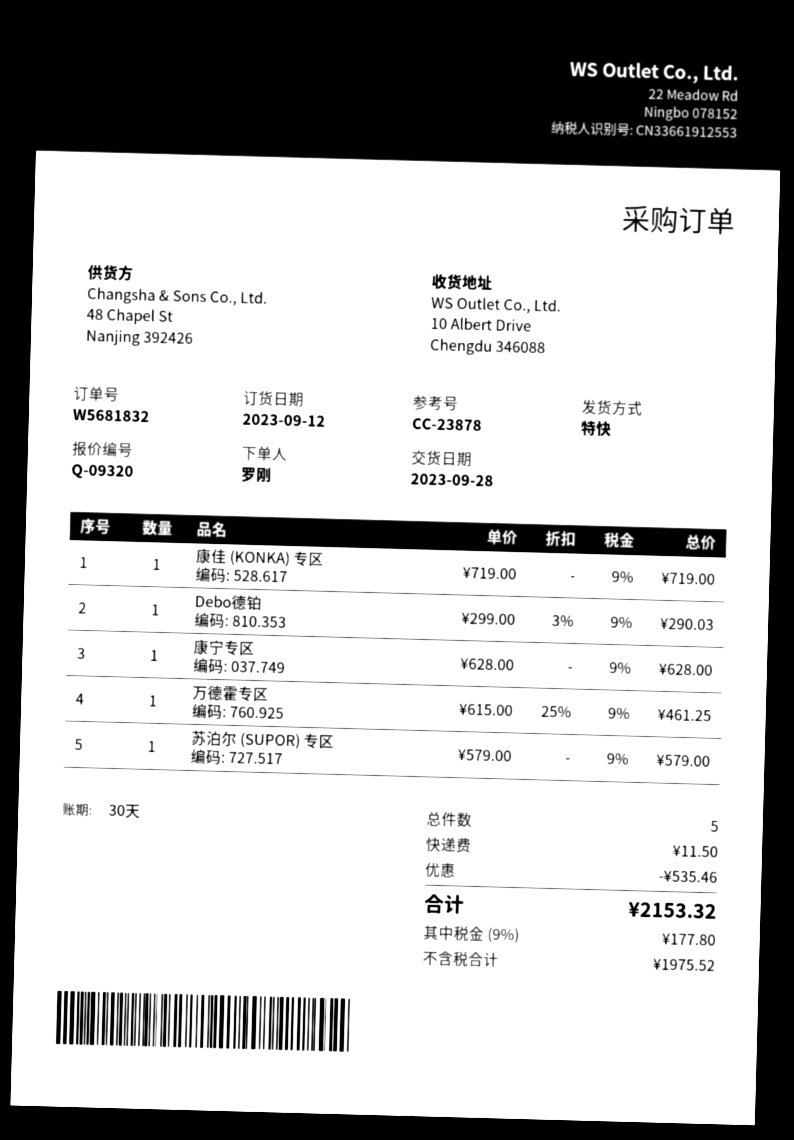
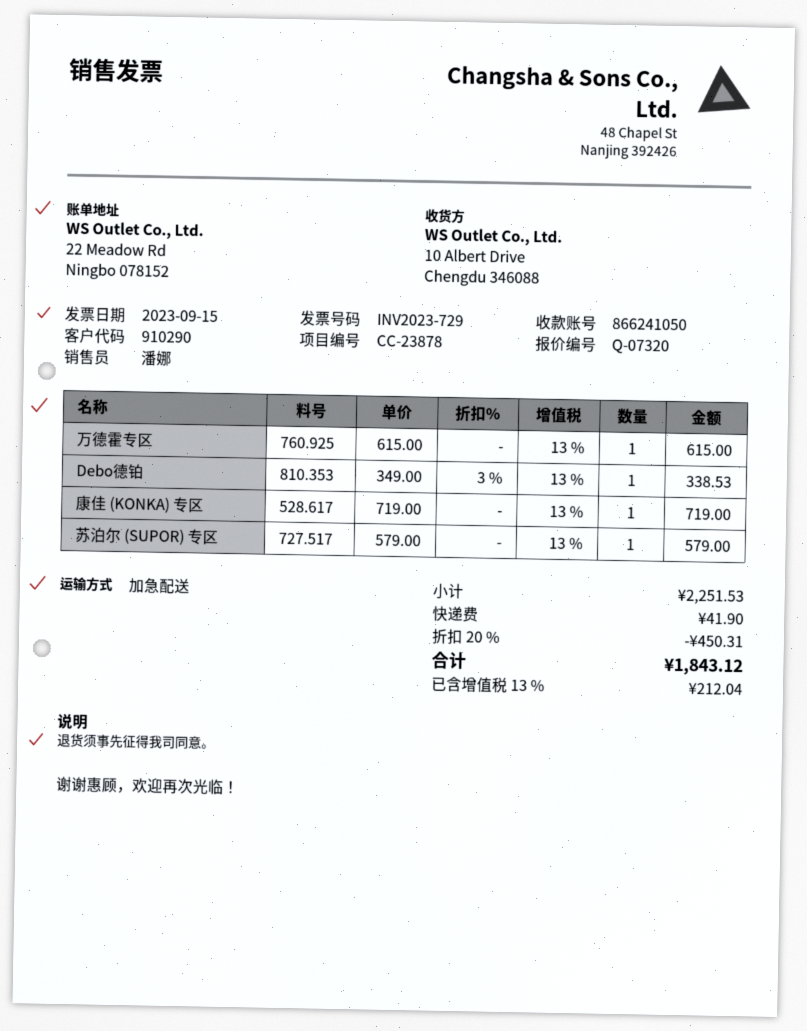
quote number: Q-09320 -> Q-07320
Debo德铂: 1 x 299.00 - 3% = 290.03 -> 1 x 349.00 - 3% = 338.53
康宁专区: 1 x 628.00 = 628.00 -> none
万德霍专区: 1 x 615.00 - 25% = 461.25 -> 1 x 615.00 = 615.00
discount: 535.46 -> 450.31
shipping: 11.50 -> 41.90
tax: 9% = 177.80 -> 13% = 212.04
total: 2153.32 -> 1843.12

